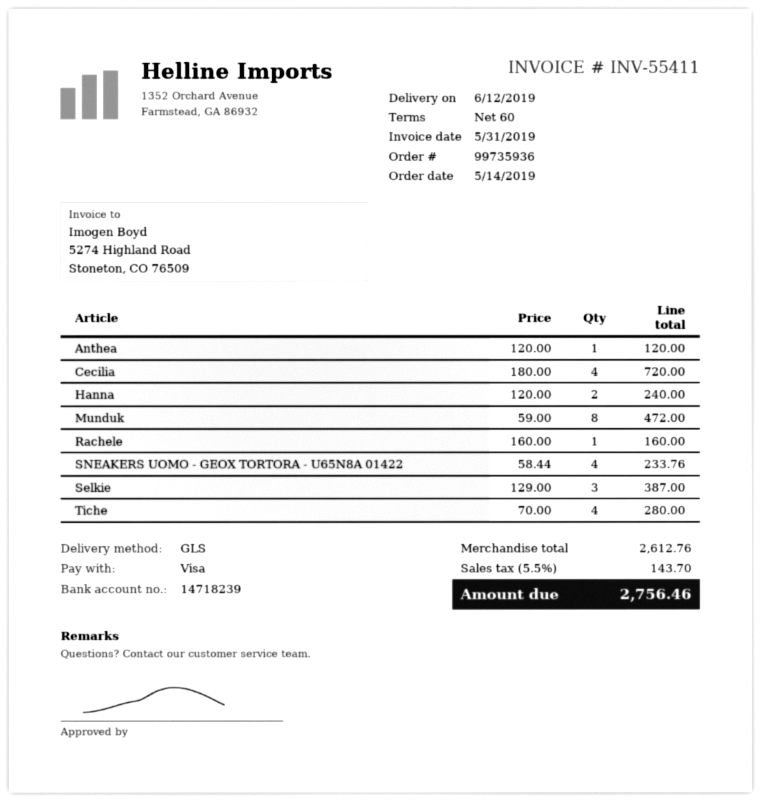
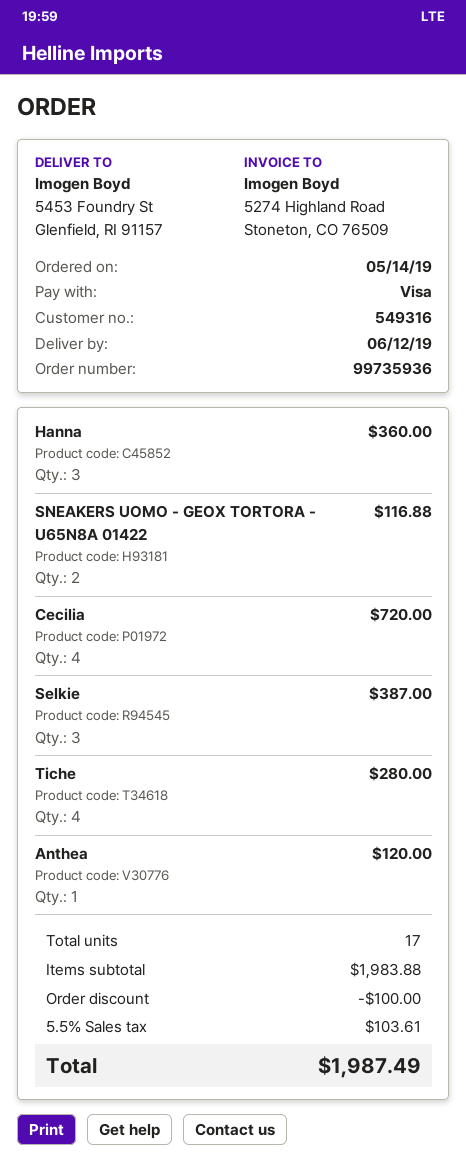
Hanna: 2 for 240.00 -> 3 for 360.00
Munduk: 8 for 472.00 -> none
Rachele: 1 for 160.00 -> none
SNEAKERS UOMO - GEOX TORTORA - U65N8A 01422: 4 for 233.76 -> 2 for 116.88
subtotal: 2612.76 -> 1983.88
discount: none -> 100.00
tax: 5.5% = 143.70 -> 5.5% = 103.61
total: 2756.46 -> 1987.49

